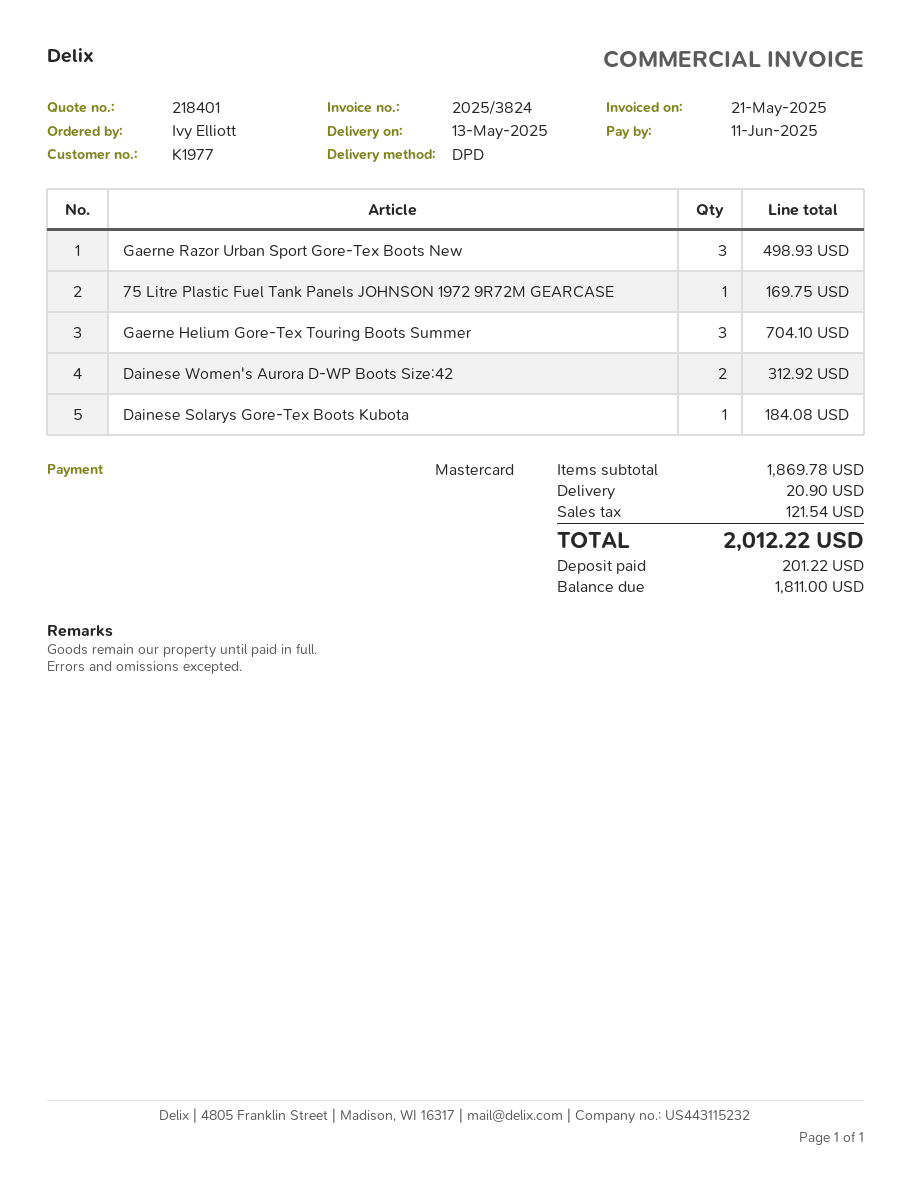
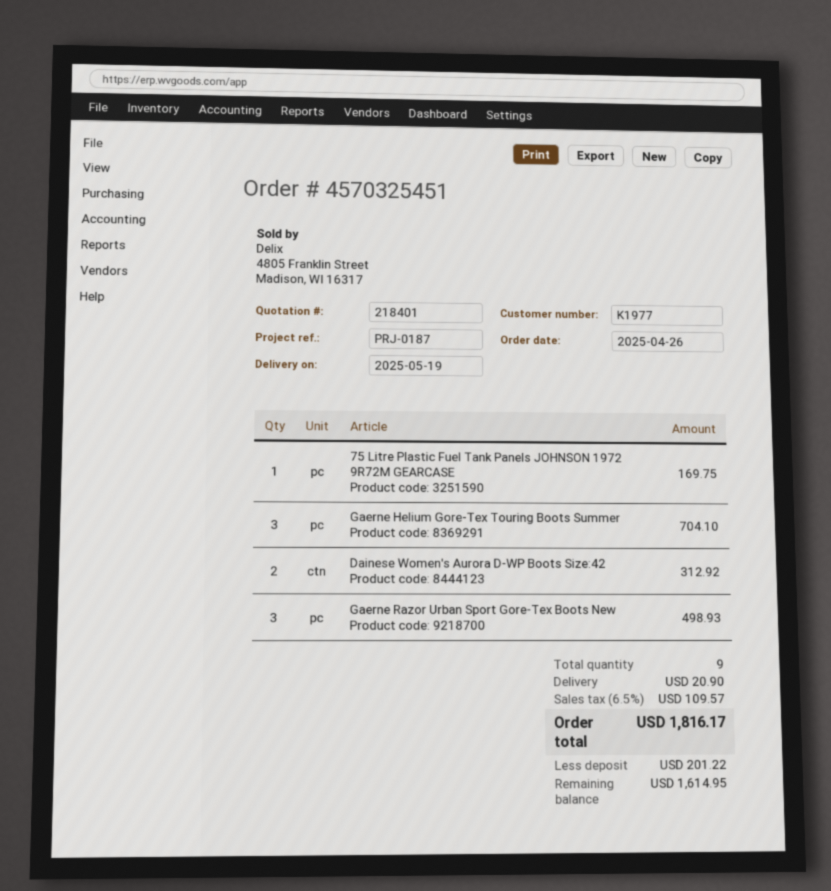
delivery date: 2025-05-13 -> 2025-05-19
Dainese Solarys Gore-Tex Boots Kubota: 1 for 184.08 -> none
tax: 121.54 -> 109.57
total: 2012.22 -> 1816.17
balance: 1811.00 -> 1614.95

